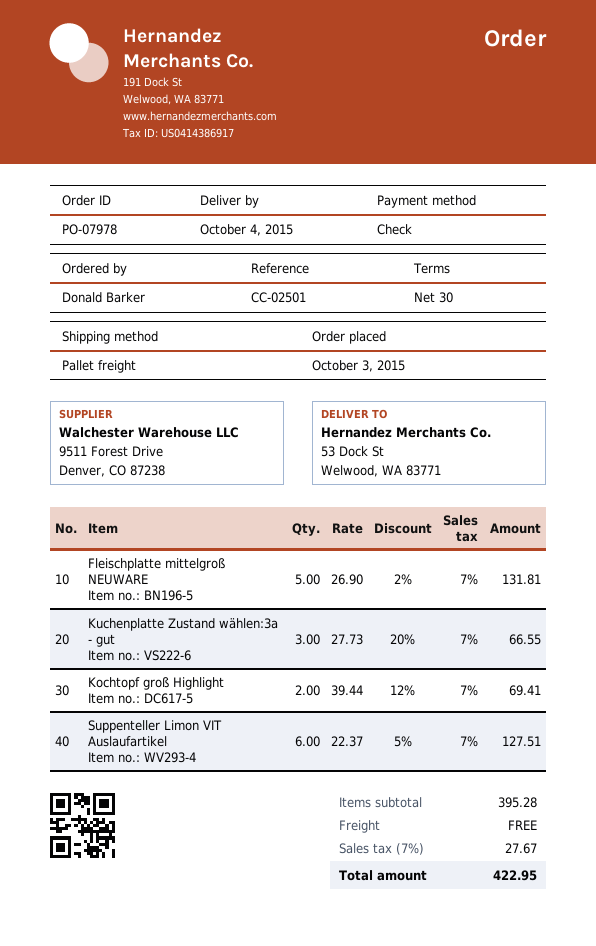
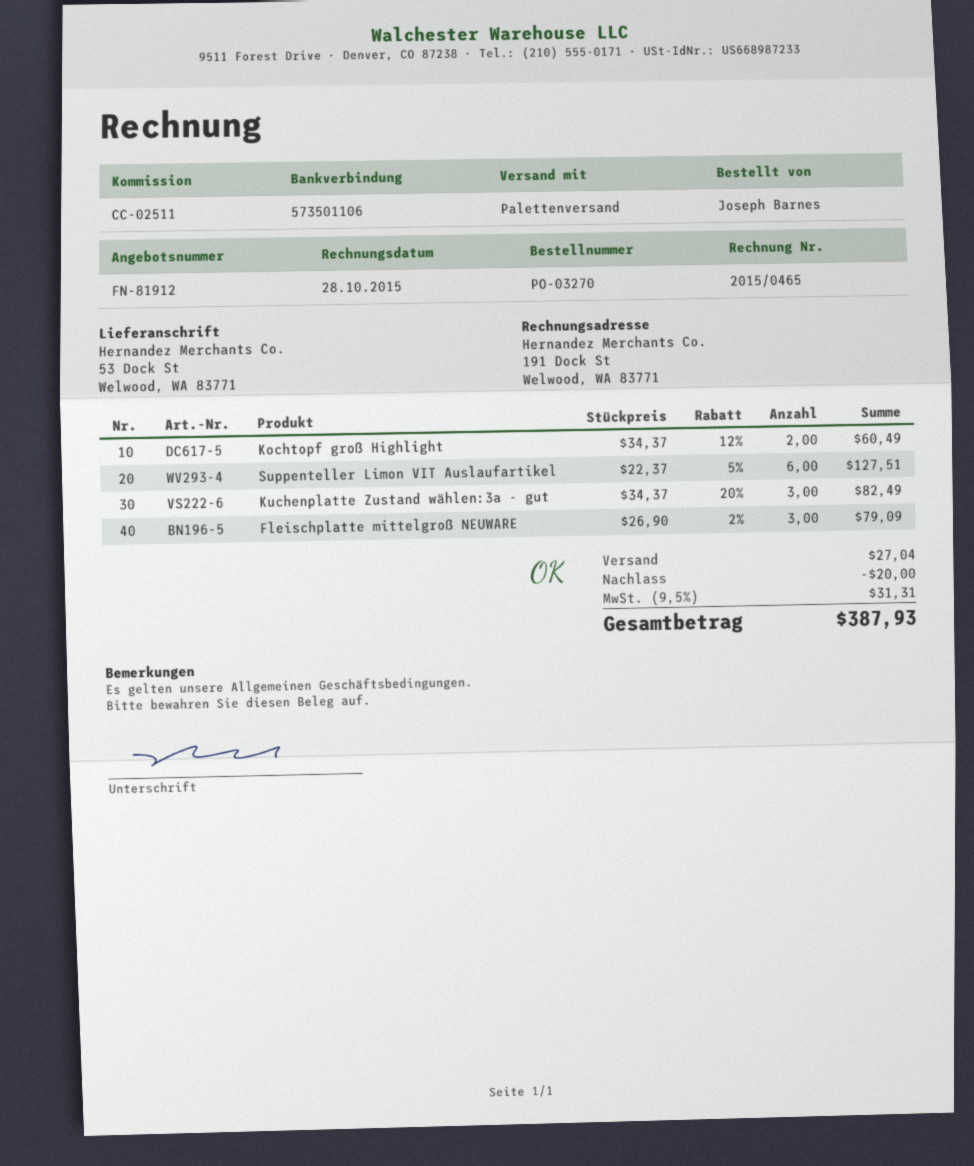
order number: PO-07978 -> PO-03270
reference: CC-02501 -> CC-02511
ordered by: Donald Barker -> Joseph Barnes
Fleischplatte mittelgroß NEUWARE: 5 x 26.90 - 2% = 131.81 -> 3 x 26.90 - 2% = 79.09
Kuchenplatte Zustand wählen:3a - gut: 3 x 27.73 - 20% = 66.55 -> 3 x 34.37 - 20% = 82.49
Kochtopf groß Highlight: 2 x 39.44 - 12% = 69.41 -> 2 x 34.37 - 12% = 60.49
discount: none -> 20.00
shipping: 0.00 -> 27.04
tax: 7% = 27.67 -> 9.5% = 31.31
total: 422.95 -> 387.93

